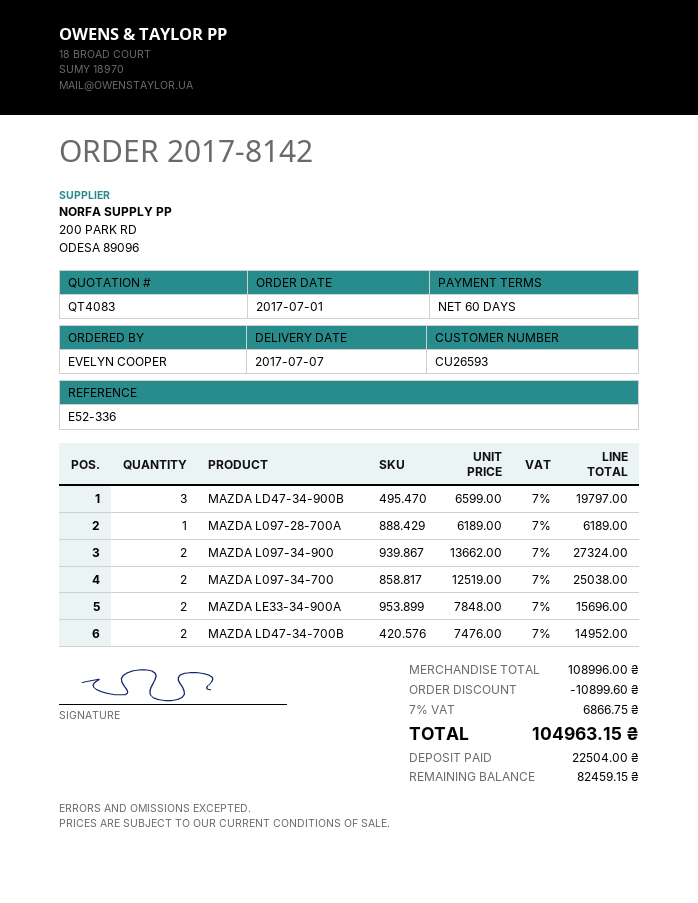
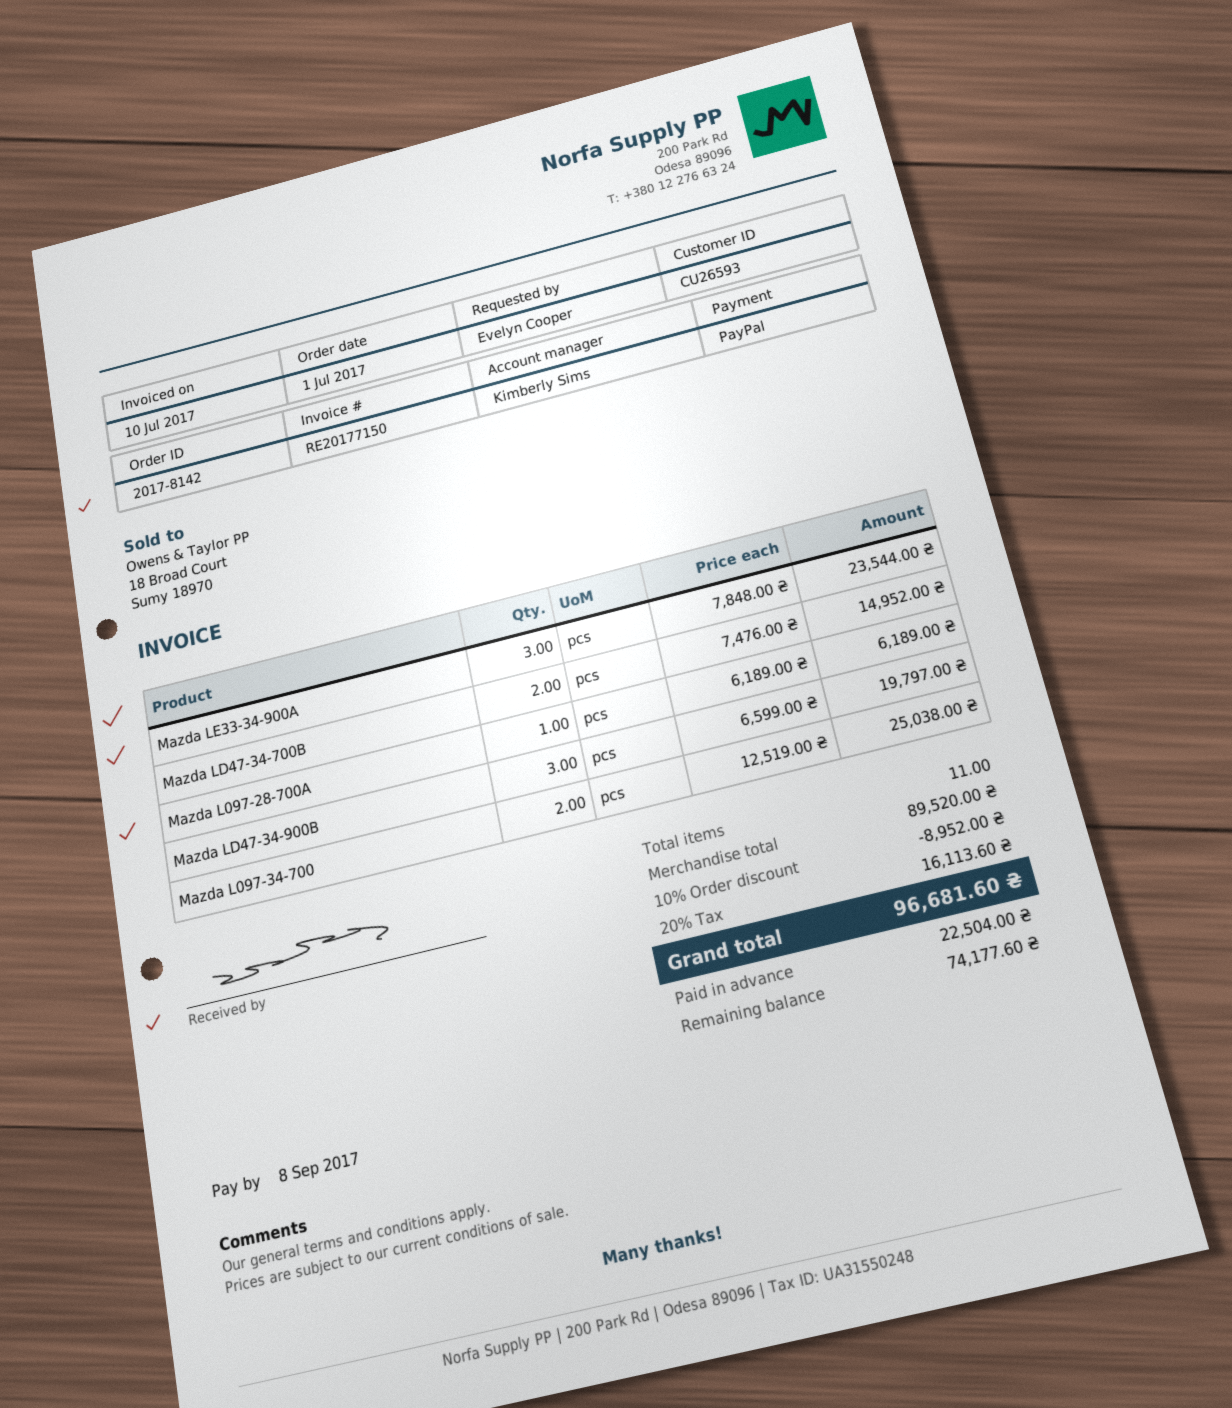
MAZDA L097-34-900: 2 x 13662.00 = 27324.00 -> none
MAZDA LE33-34-900A: 2 x 7848.00 = 15696.00 -> 3 x 7848.00 = 23544.00
subtotal: 108996.00 -> 89520.00
discount: 10899.60 -> 8952.00
tax: 7% = 6866.75 -> 20% = 16113.60
total: 104963.15 -> 96681.60
balance: 82459.15 -> 74177.60

